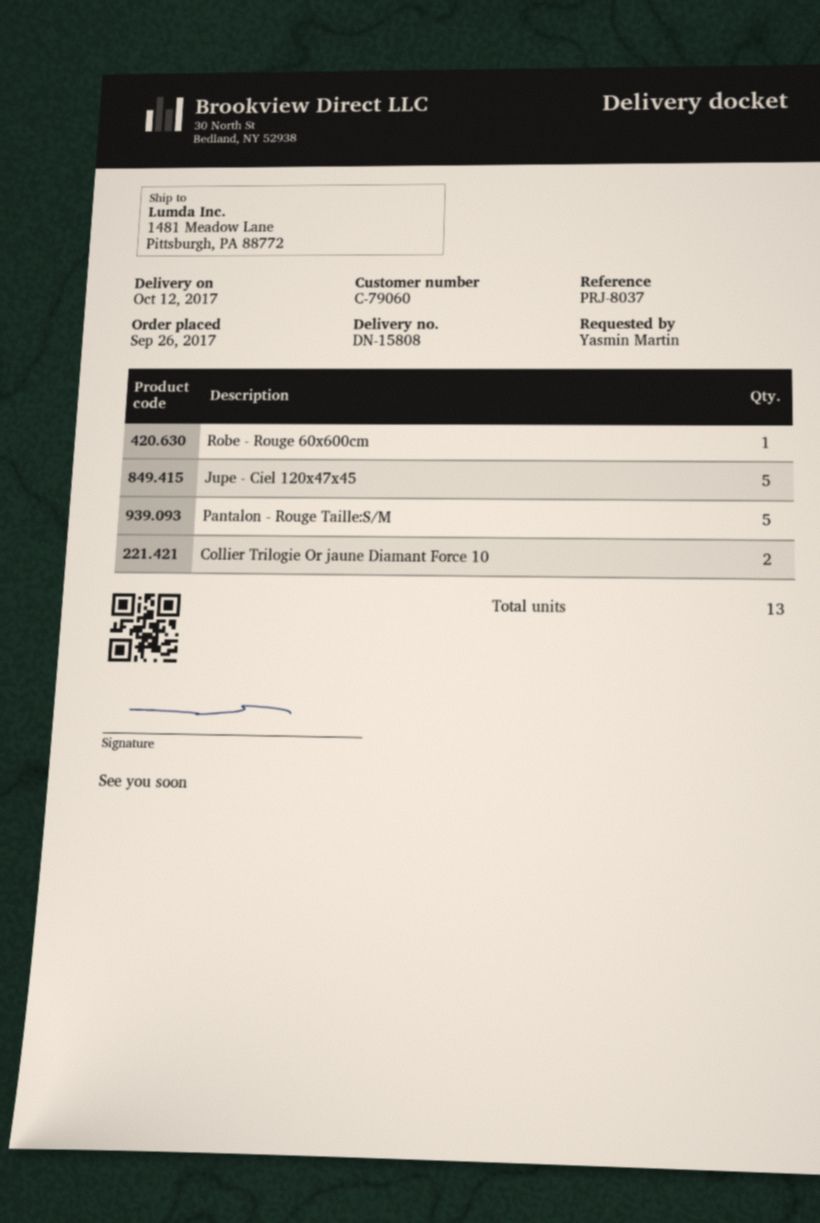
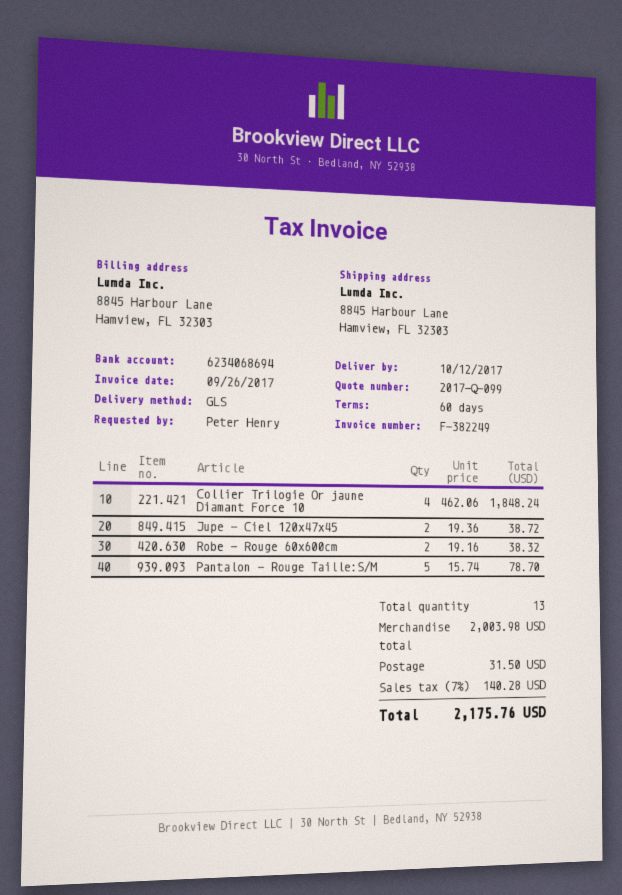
ordered by: Yasmin Martin -> Peter Henry
ship to: 1481 Meadow Lane, Pittsburgh, PA 88772 -> 8845 Harbour Lane, Hamview, FL 32303
Robe - Rouge 60x600cm: 1 -> 2
Jupe - Ciel 120x47x45: 5 -> 2
Collier Trilogie Or jaune Diamant Force 10: 2 -> 4

